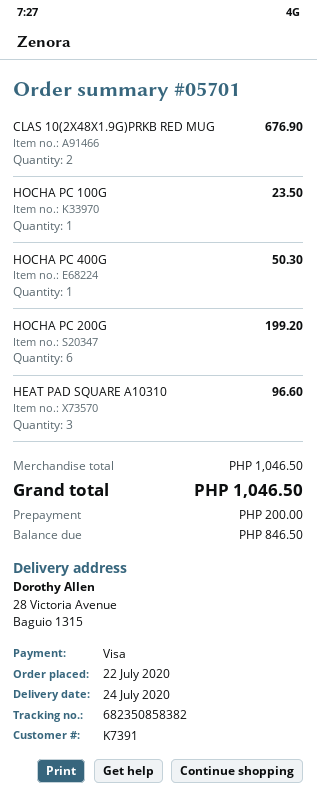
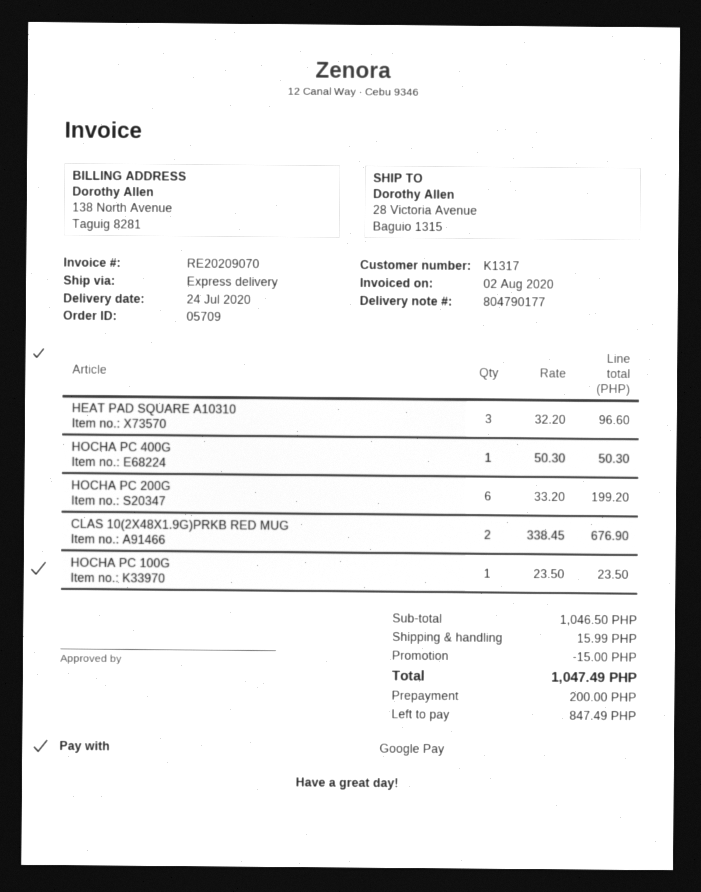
order number: 05701 -> 05709
customer number: K7391 -> K1317
payment method: Visa -> Google Pay
discount: none -> 15.00
shipping: none -> 15.99
total: 1046.50 -> 1047.49
balance: 846.50 -> 847.49

